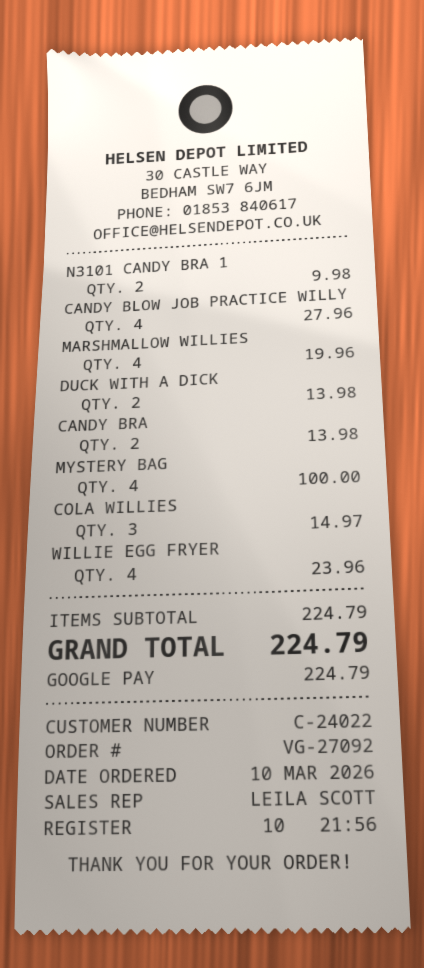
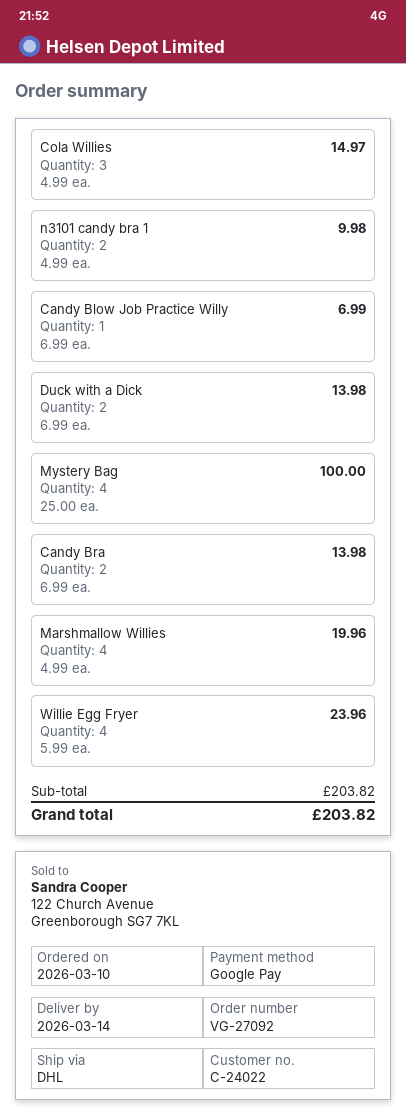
CANDY BLOW JOB PRACTICE WILLY: 4 for 27.96 -> 1 for 6.99
subtotal: 224.79 -> 203.82
total: 224.79 -> 203.82

